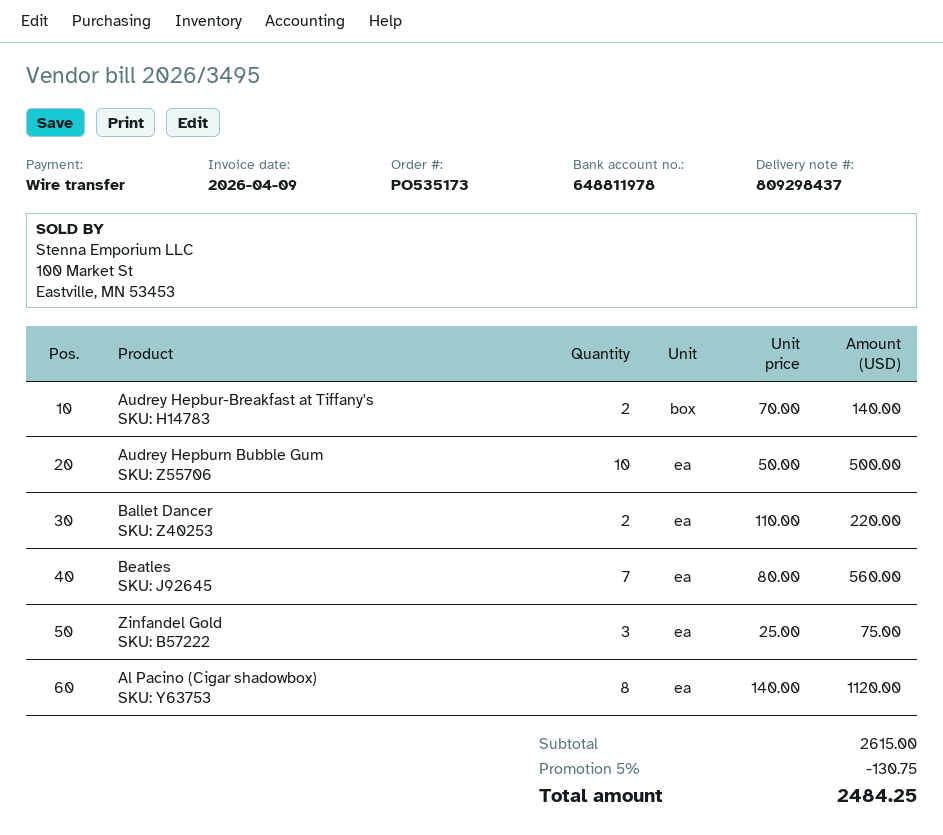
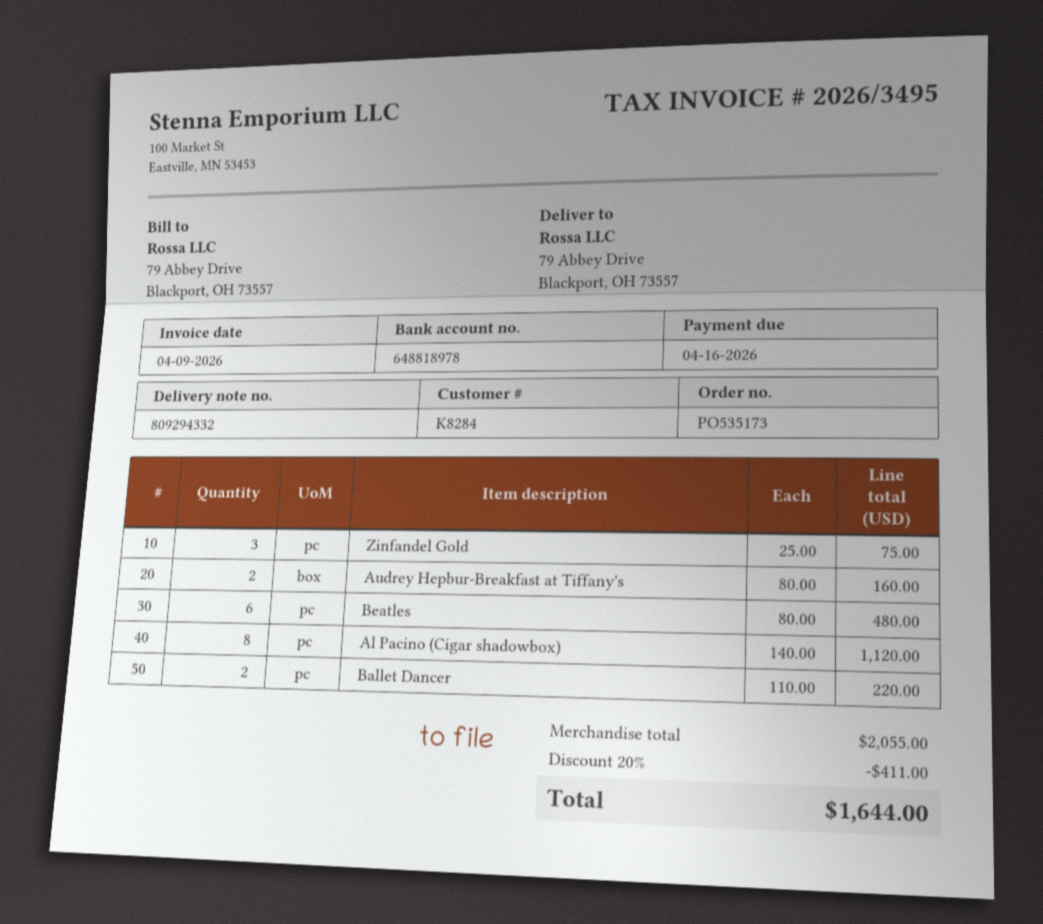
delivery note number: 809298437 -> 809294332
bank account: 648811978 -> 648818978
Audrey Hepbur-Breakfast at Tiffany's: 2 x 70.00 = 140.00 -> 2 x 80.00 = 160.00
Audrey Hepburn Bubble Gum: 10 x 50.00 = 500.00 -> none
Beatles: 7 x 80.00 = 560.00 -> 6 x 80.00 = 480.00
subtotal: 2615.00 -> 2055.00
discount: 5% = 130.75 -> 20% = 411.00
total: 2484.25 -> 1644.00

